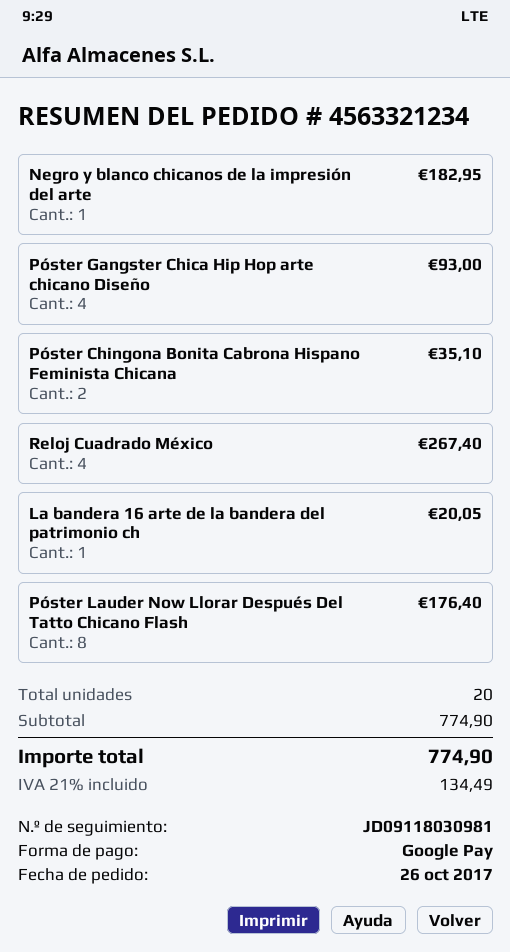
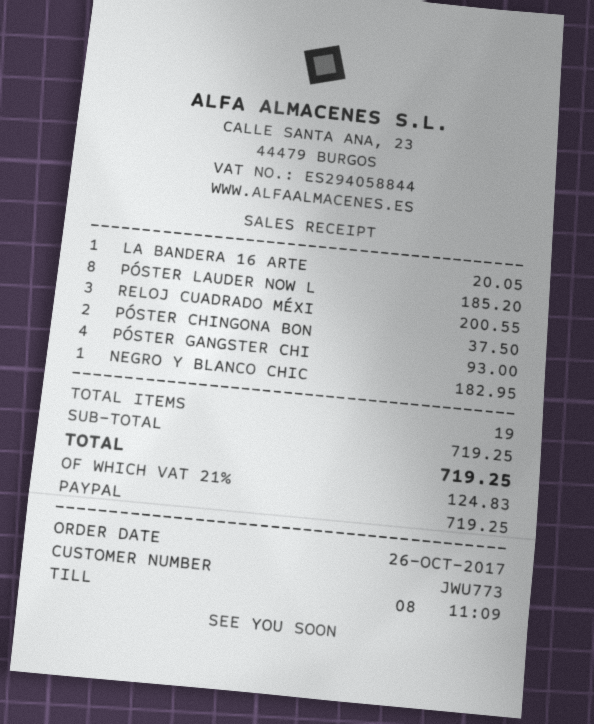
payment method: Google Pay -> PayPal
Póster Chingona Bonita Cabrona Hispano Feminista Chicana: 2 for 35.10 -> 2 for 37.50
Reloj Cuadrado México: 4 for 267.40 -> 3 for 200.55
Póster Lauder Now Llorar Después Del Tatto Chicano Flash: 8 for 176.40 -> 8 for 185.20
total quantity: 20 -> 19
subtotal: 774.90 -> 719.25
tax: 21% = 134.49 -> 21% = 124.83
total: 774.90 -> 719.25

